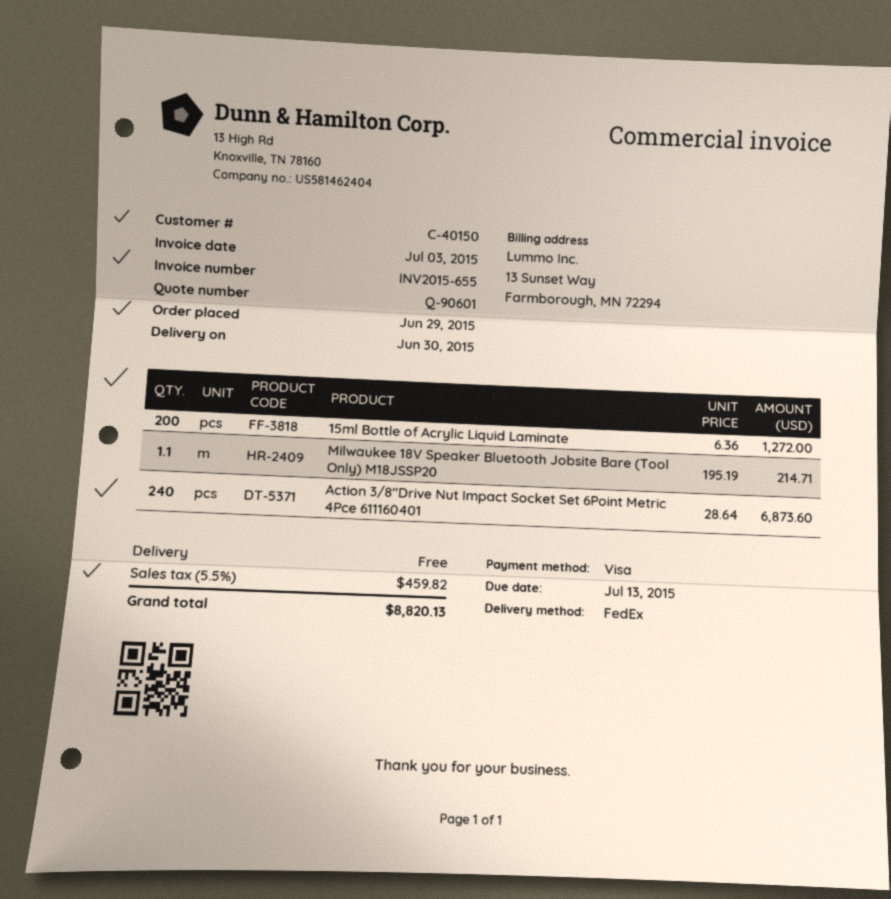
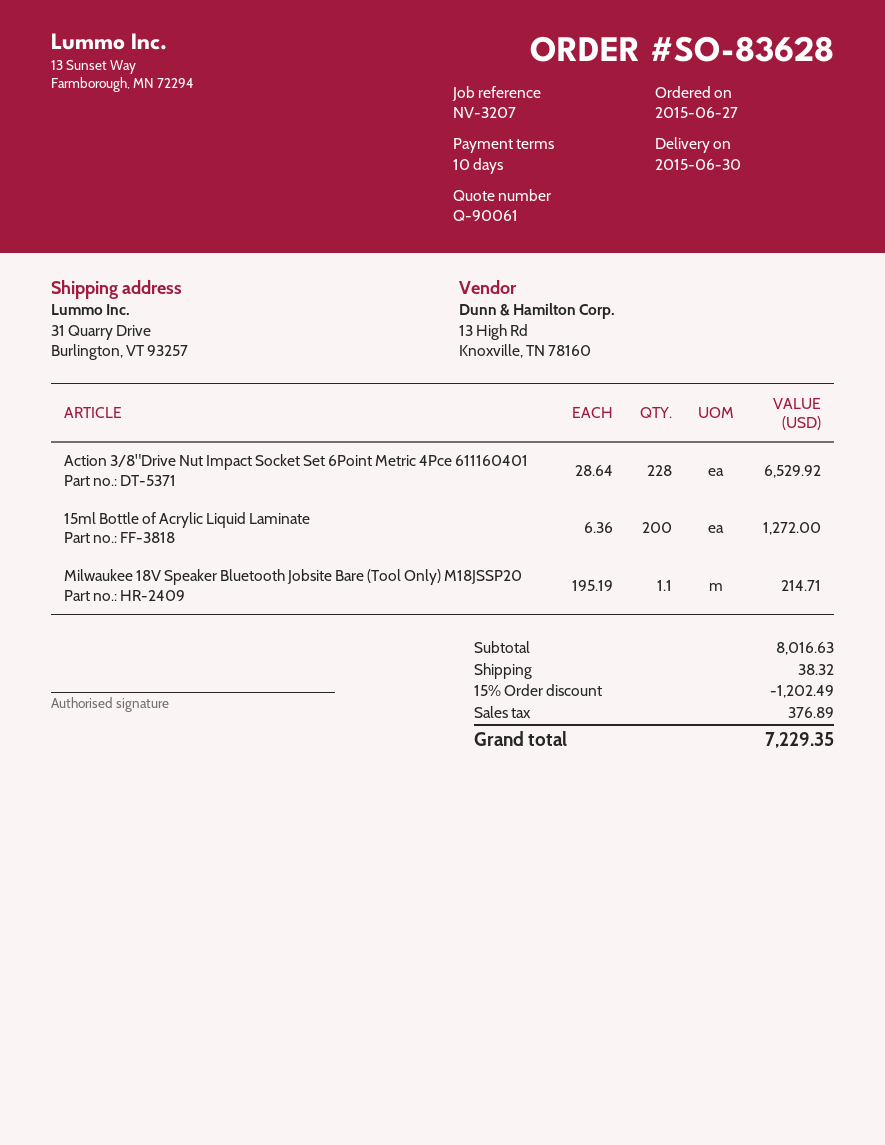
quote number: Q-90601 -> Q-90061
order date: 2015-06-29 -> 2015-06-27
Action 3/8"Drive Nut Impact Socket Set 6Point Metric 4Pce 611160401: 240 x 28.64 = 6873.60 -> 228 x 28.64 = 6529.92
discount: none -> 15% = 1202.49
shipping: 0.00 -> 38.32
tax: 459.82 -> 376.89
total: 8820.13 -> 7229.35

